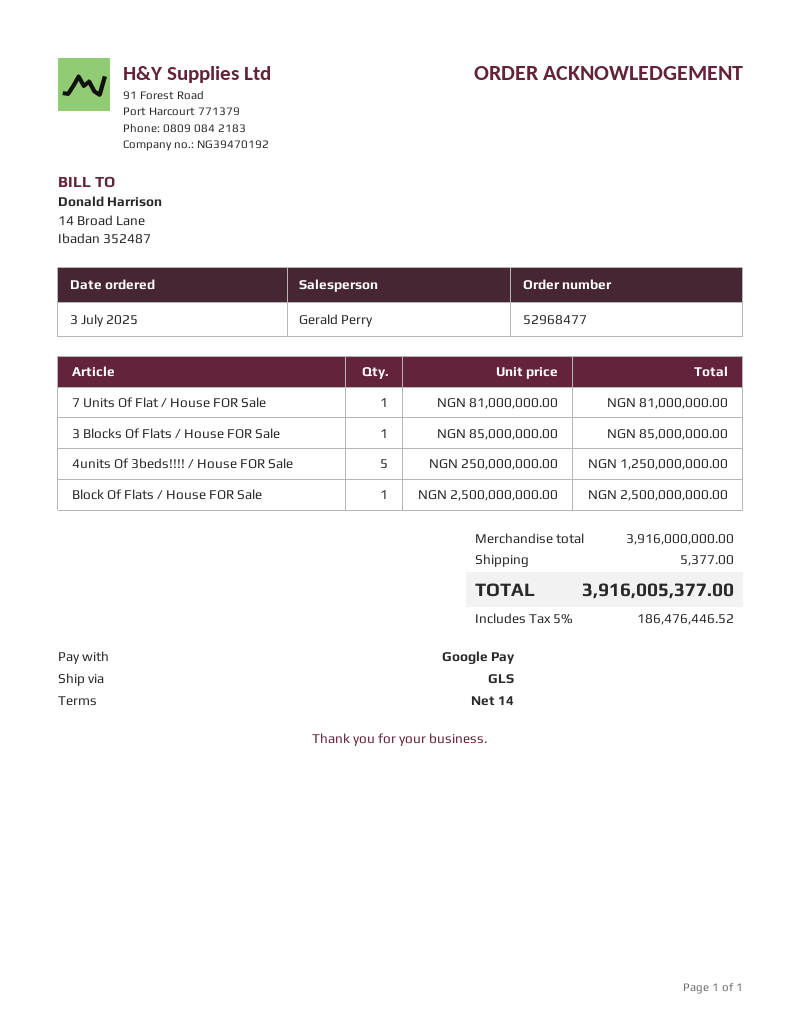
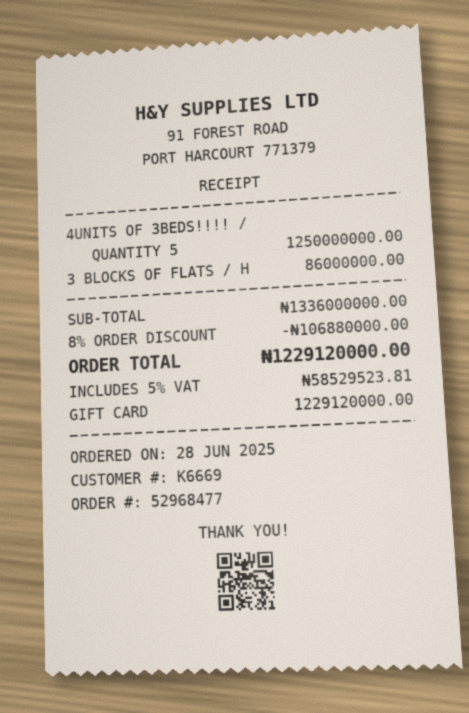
order date: 2025-07-03 -> 2025-06-28
payment method: Google Pay -> gift card
7 Units Of Flat / House FOR Sale: 1 for 81000000.00 -> none
3 Blocks Of Flats / House FOR Sale: 1 for 85000000.00 -> 1 for 86000000.00
Block Of Flats / House FOR Sale: 1 for 2500000000.00 -> none
subtotal: 3916000000.00 -> 1336000000.00
discount: none -> 8% = 106880000.00
shipping: 5377.00 -> none
tax: 5% = 186476446.52 -> 5% = 58529523.81
total: 3916005377.00 -> 1229120000.00

